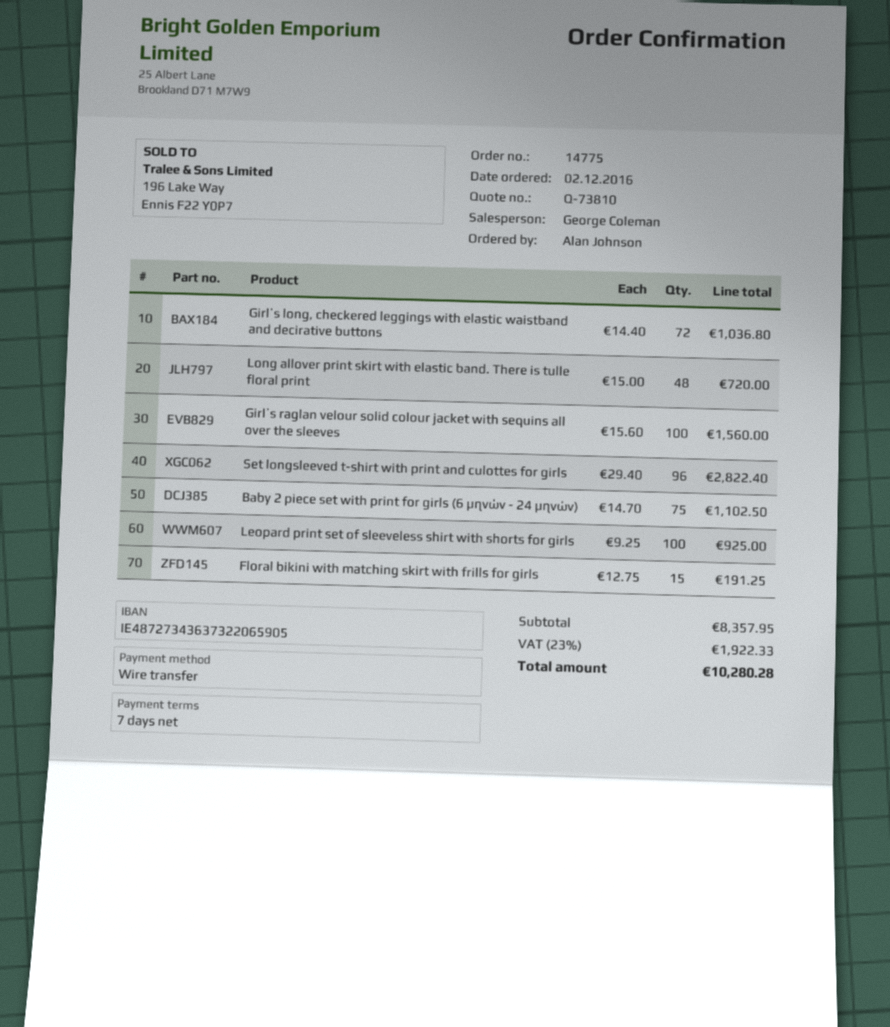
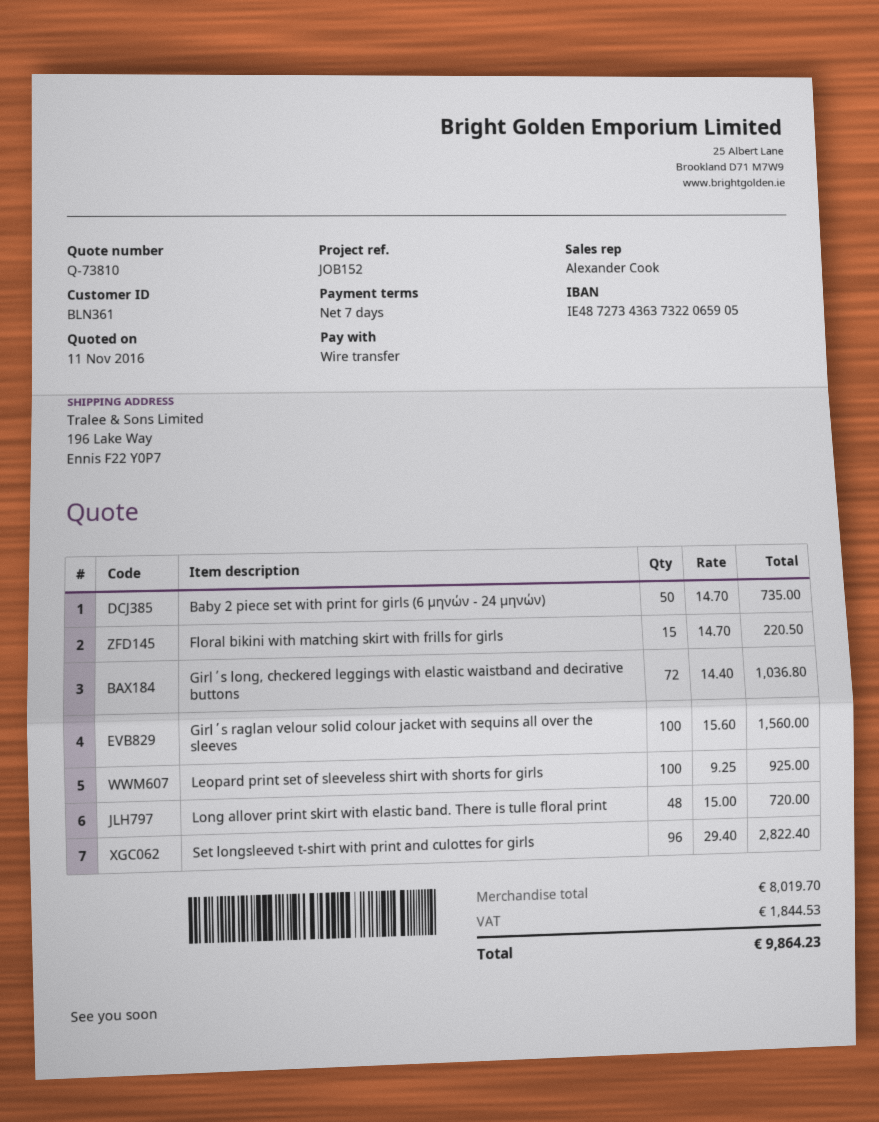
sales rep: George Coleman -> Alexander Cook
Baby 2 piece set with print for girls (6 μηνών - 24 μηνών): 75 x 14.70 = 1102.50 -> 50 x 14.70 = 735.00
Floral bikini with matching skirt with frills for girls: 15 x 12.75 = 191.25 -> 15 x 14.70 = 220.50
subtotal: 8357.95 -> 8019.70
tax: 1922.33 -> 1844.53
total: 10280.28 -> 9864.23

